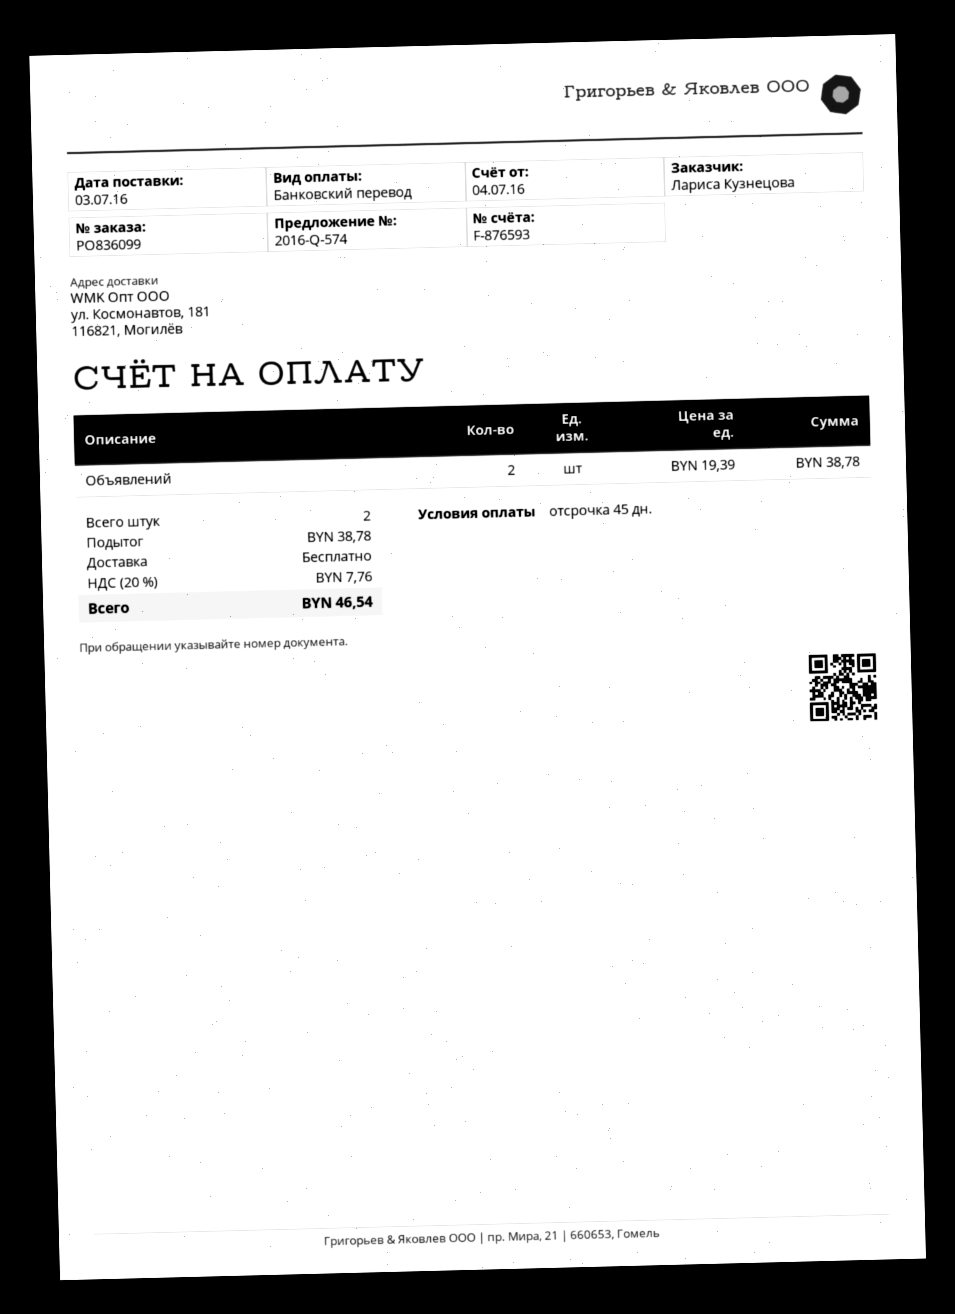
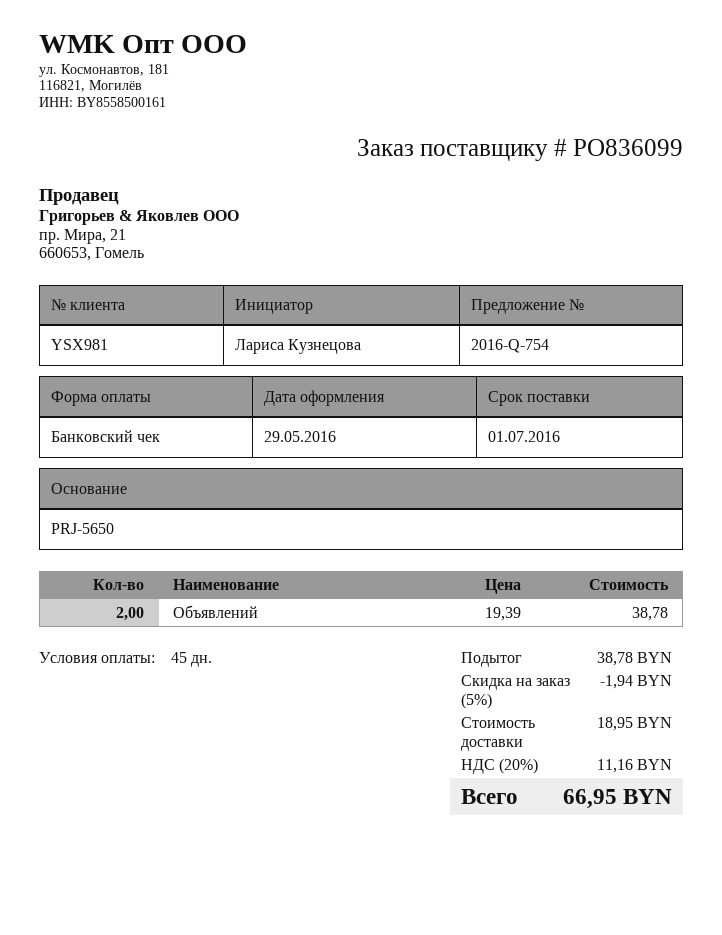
quote number: 2016-Q-574 -> 2016-Q-754
delivery date: 2016-07-03 -> 2016-07-01
payment method: bank transfer -> cheque
discount: none -> 5% = 1.94
shipping: 0.00 -> 18.95
tax: 20% = 7.76 -> 20% = 11.16
total: 46.54 -> 66.95

